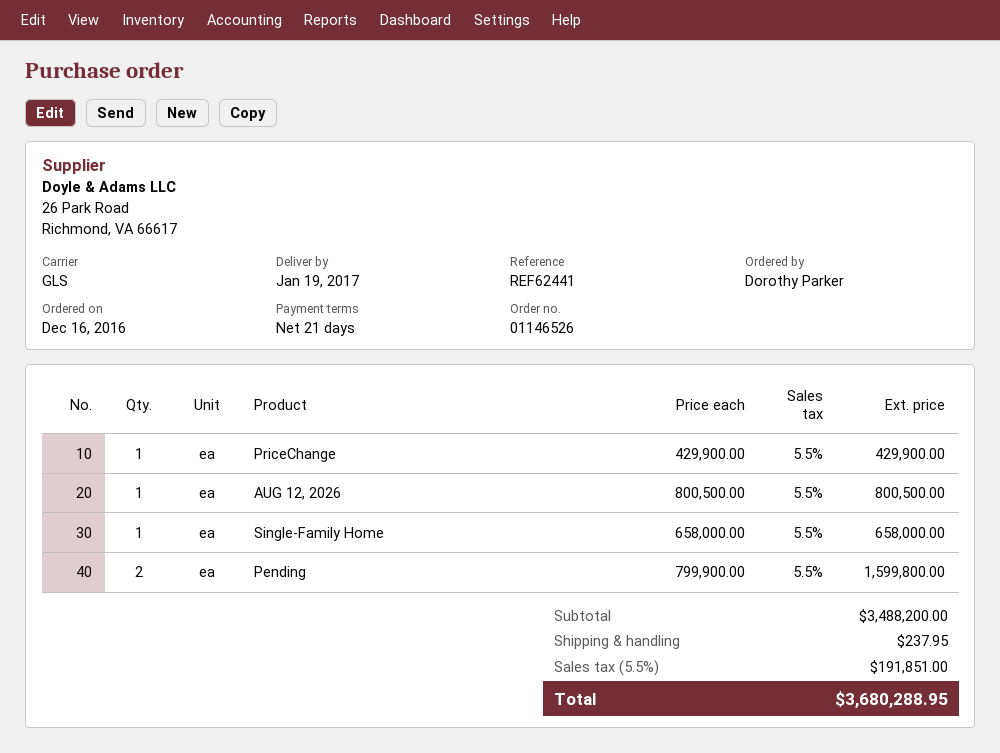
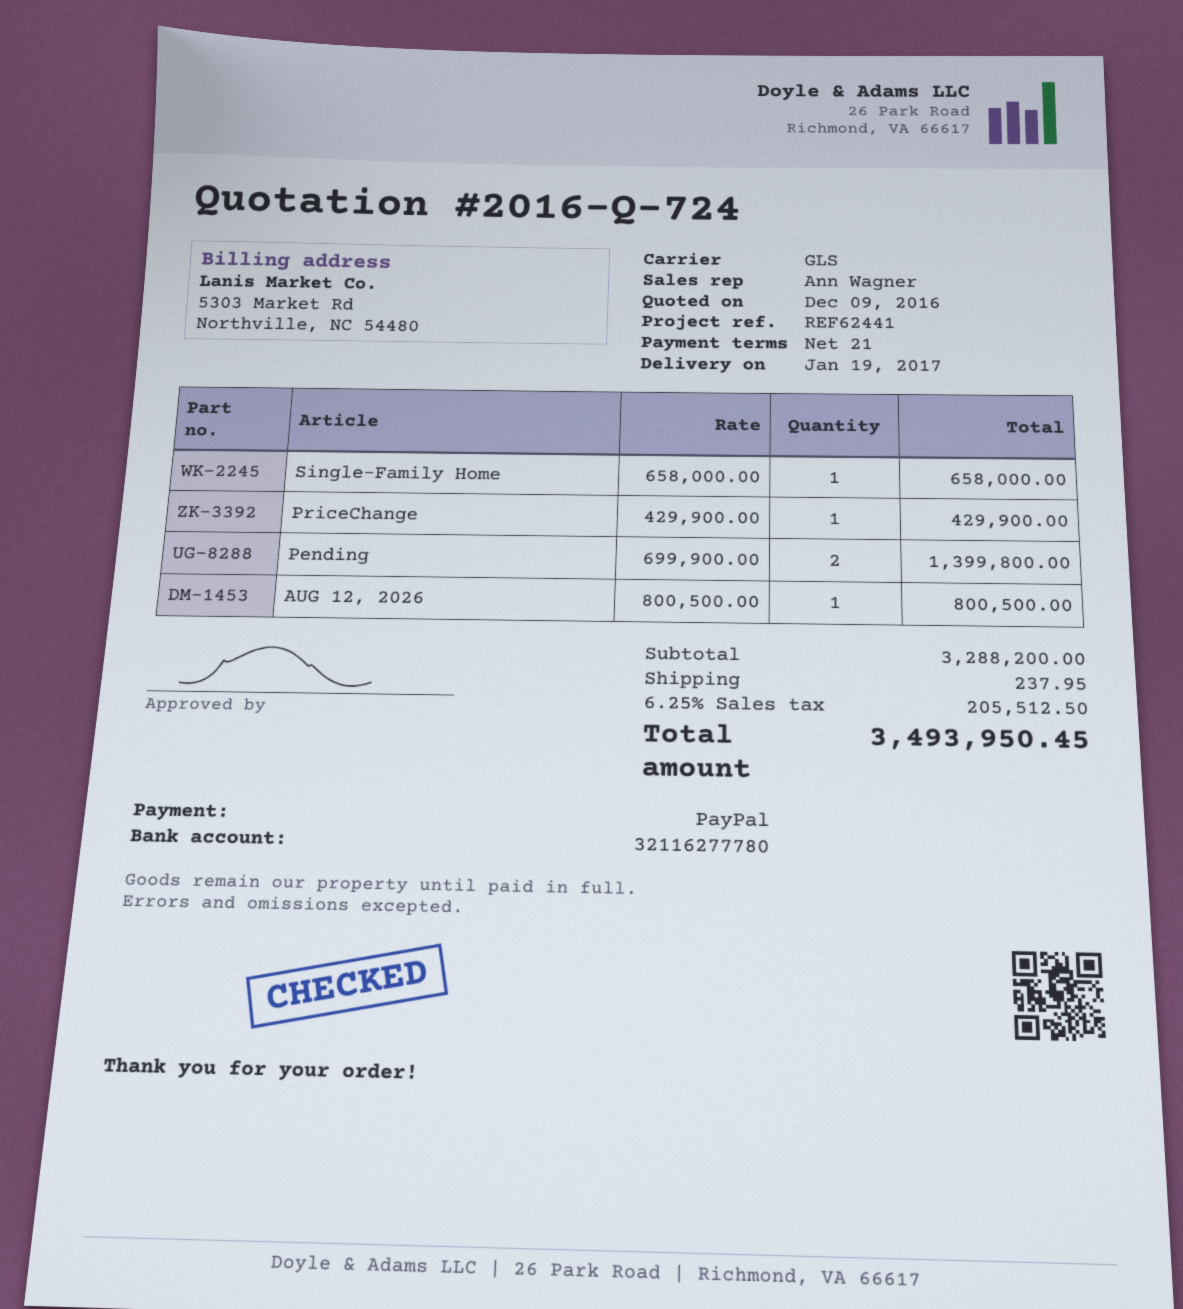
Pending: 2 x 799900.00 = 1599800.00 -> 2 x 699900.00 = 1399800.00
subtotal: 3488200.00 -> 3288200.00
tax: 5.5% = 191851.00 -> 6.25% = 205512.50
total: 3680288.95 -> 3493950.45

